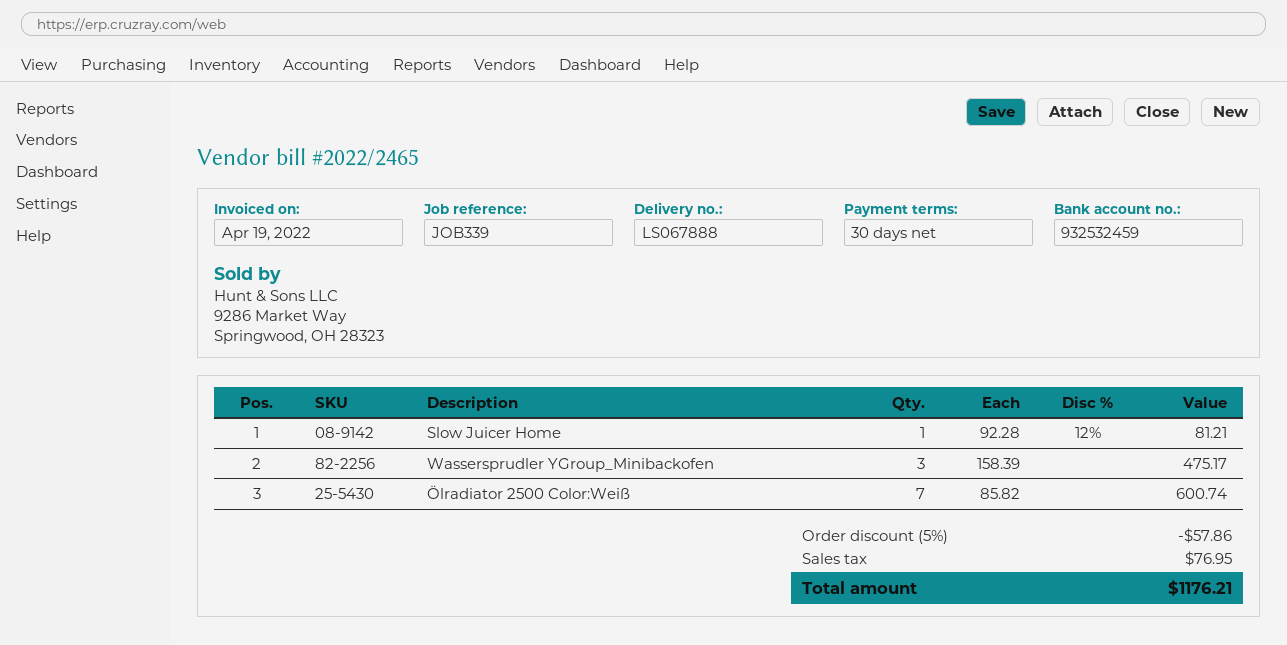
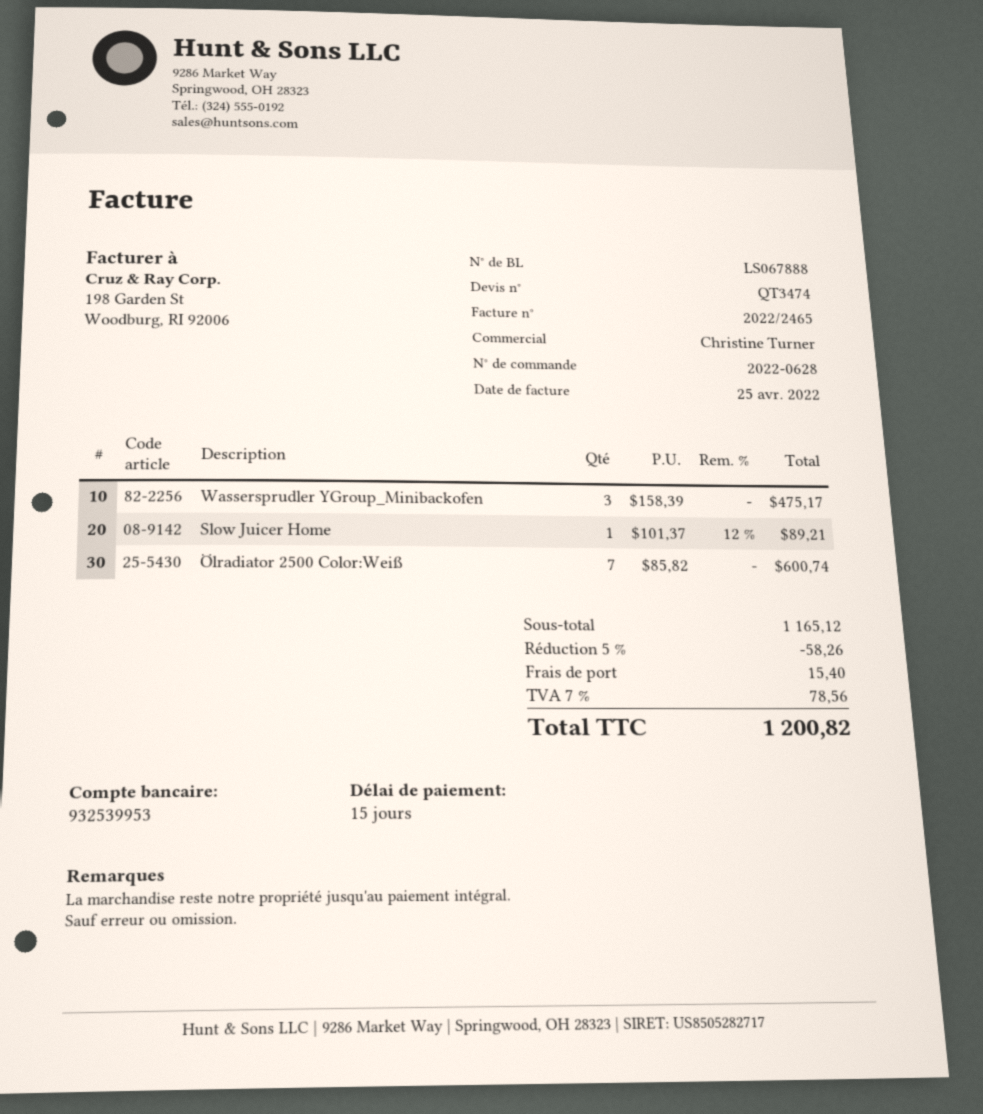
invoice date: 2022-04-19 -> 2022-04-25
payment terms: 30 days -> 15 days
bank account: 932532459 -> 932539953
Slow Juicer Home: 1 x 92.28 - 12% = 81.21 -> 1 x 101.37 - 12% = 89.21
discount: 5% = 57.86 -> 5% = 58.26
shipping: none -> 15.40
tax: 76.95 -> 78.56
total: 1176.21 -> 1200.82

